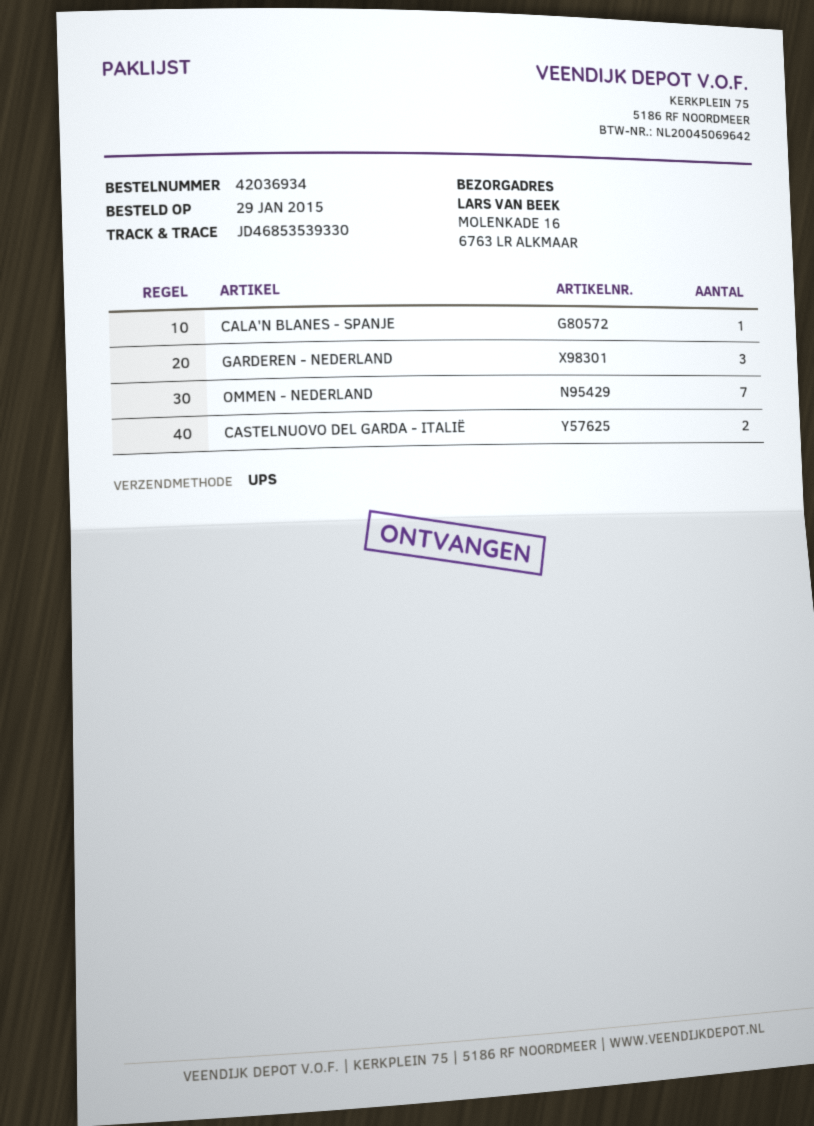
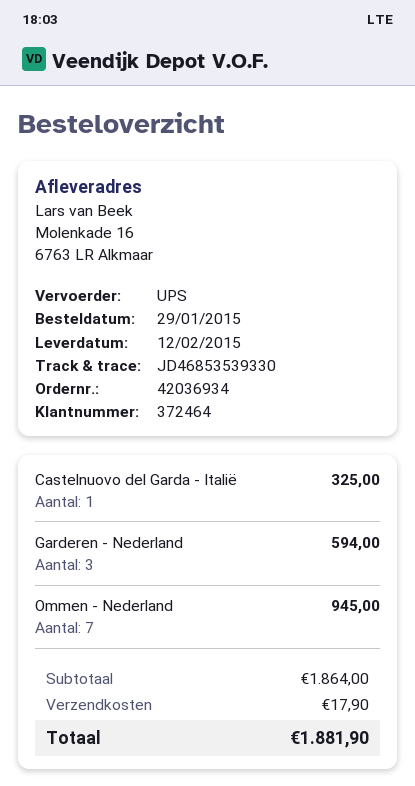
CALA'N BLANES - SPANJE: 1 -> none
CASTELNUOVO DEL GARDA - ITALIË: 2 -> 1

